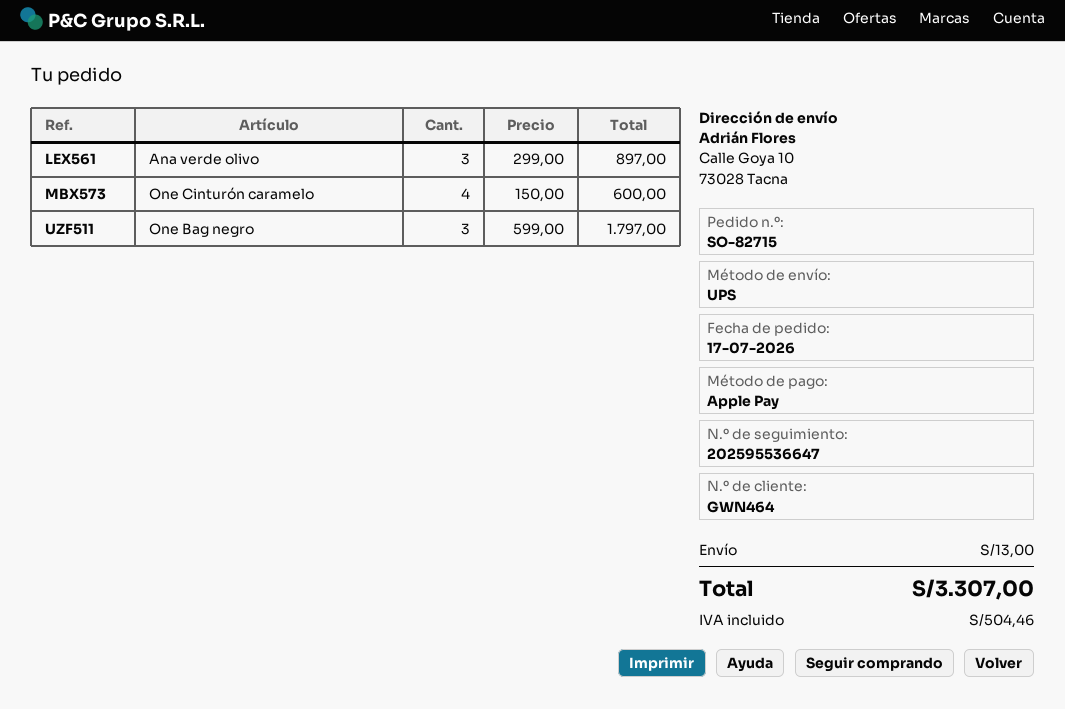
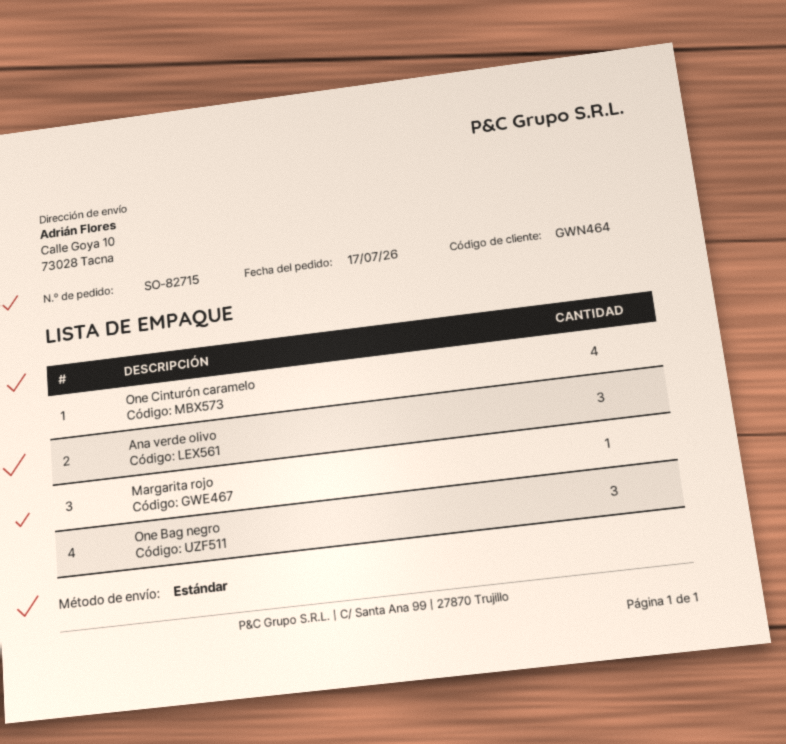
shipping method: UPS -> standard
Margarita rojo: none -> 1

